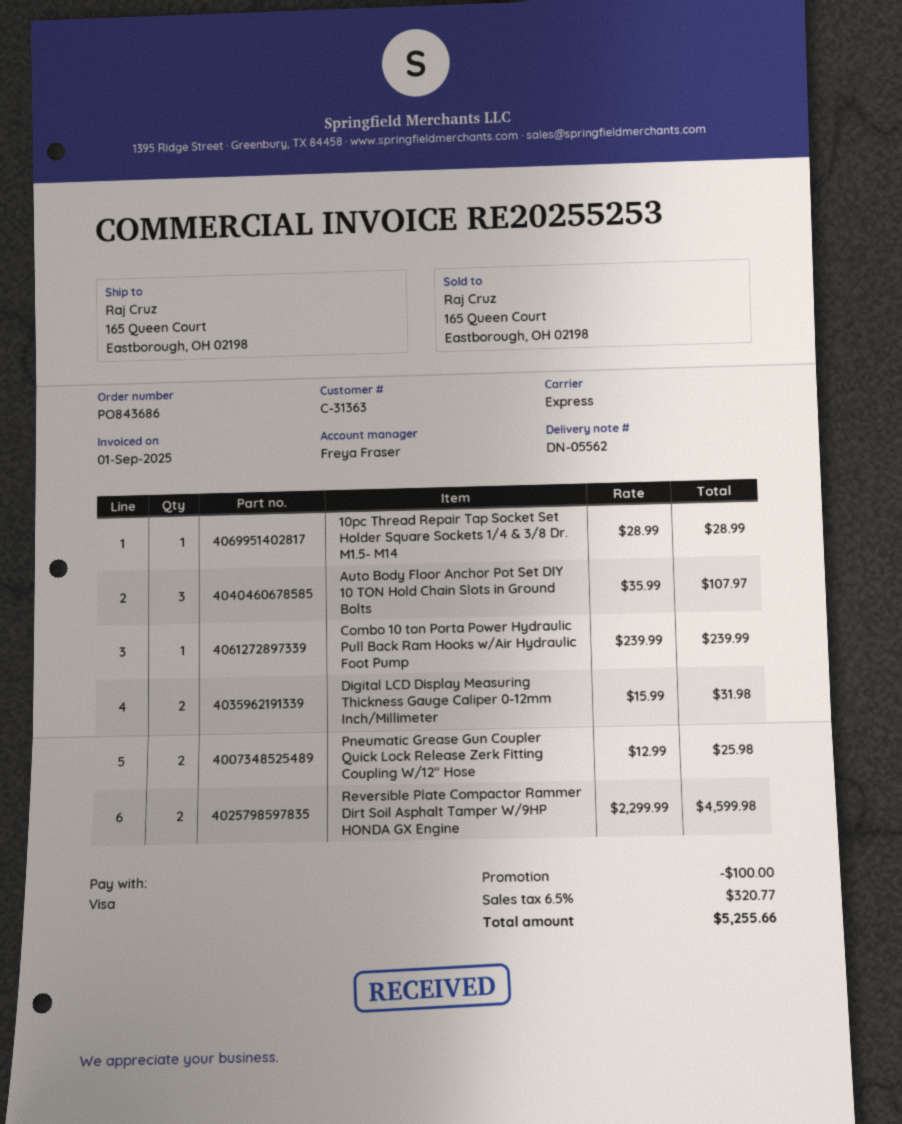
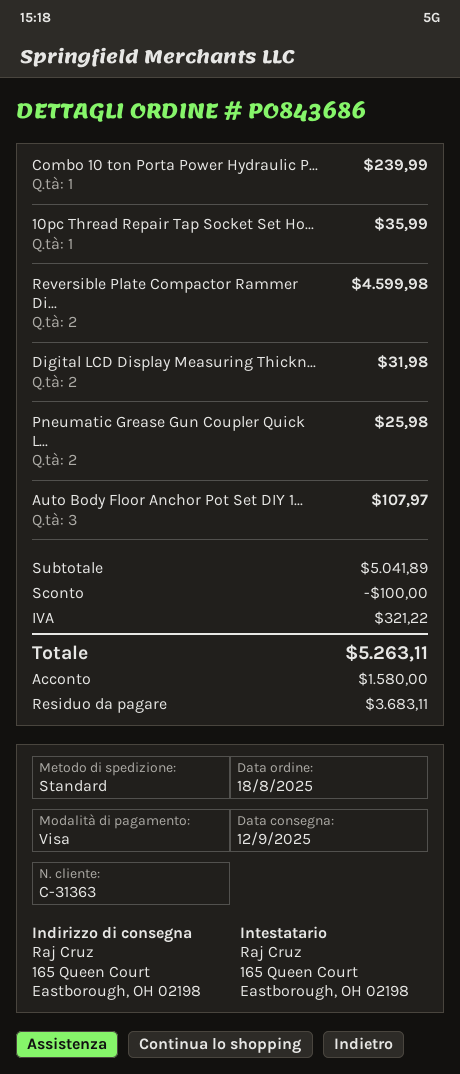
shipping method: express -> standard
10pc Thread Repair Tap Socket Set Holder Square Sockets 1/4 & 3/8 Dr. M1.5- M14: 1 for 28.99 -> 1 for 35.99
tax: 320.77 -> 321.22
total: 5255.66 -> 5263.11

